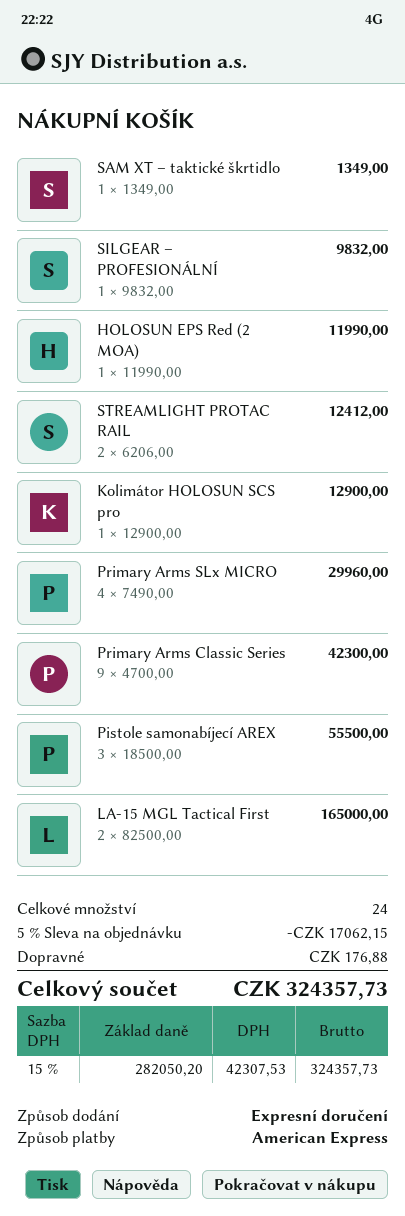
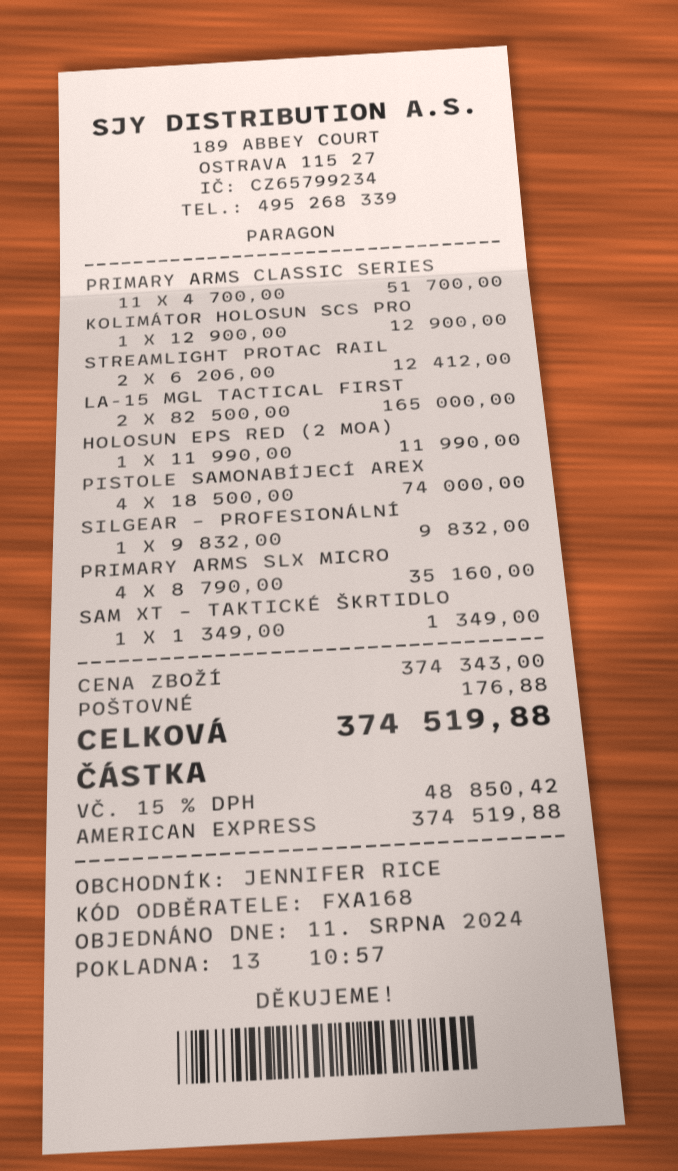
Primary Arms SLx MICRO: 4 x 7490.00 = 29960.00 -> 4 x 8790.00 = 35160.00
Primary Arms Classic Series: 9 x 4700.00 = 42300.00 -> 11 x 4700.00 = 51700.00
Pistole samonabíjecí AREX: 3 x 18500.00 = 55500.00 -> 4 x 18500.00 = 74000.00
discount: 5% = 17062.15 -> none
tax: 15% = 42307.53 -> 15% = 48850.42
total: 324357.73 -> 374519.88

